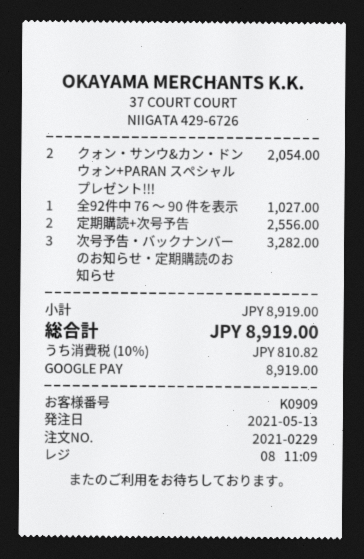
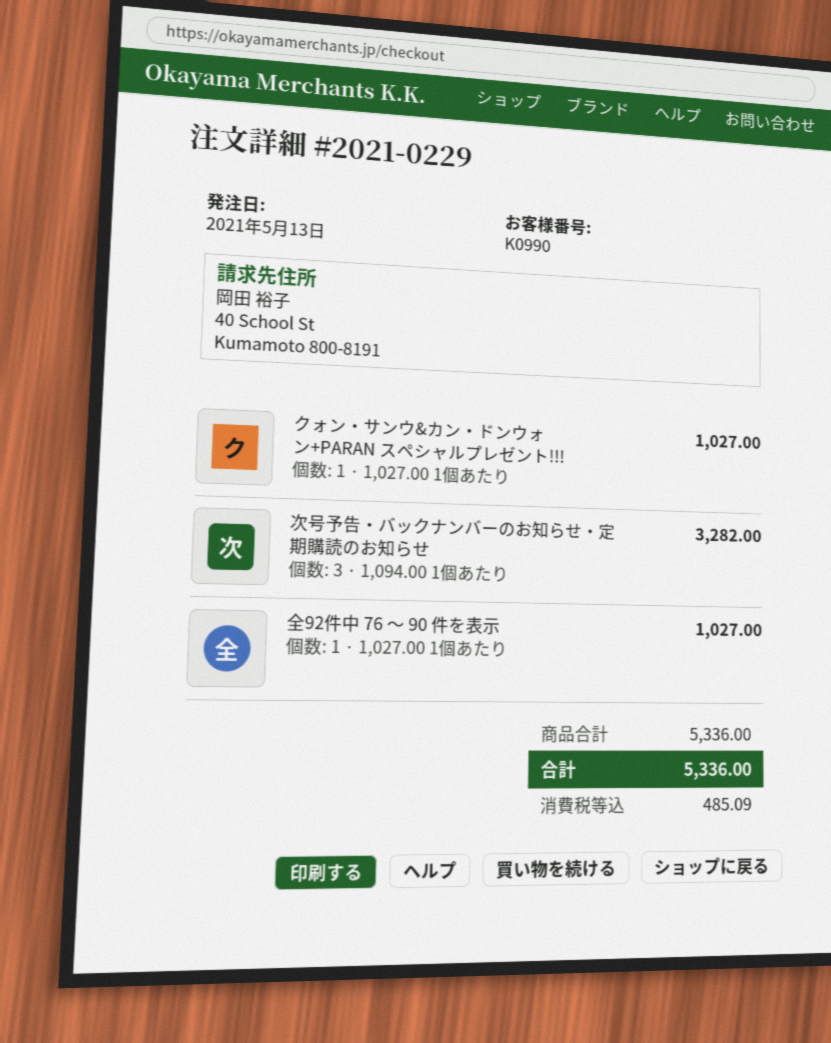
customer number: K0909 -> K0990
クォン・サンウ&カン・ドンウォン+PARAN スペシャルプレゼント!!!: 2 for 2054.00 -> 1 for 1027.00
定期購読+次号予告: 2 for 2556.00 -> none
subtotal: 8919.00 -> 5336.00
tax: 810.82 -> 485.09
total: 8919.00 -> 5336.00

